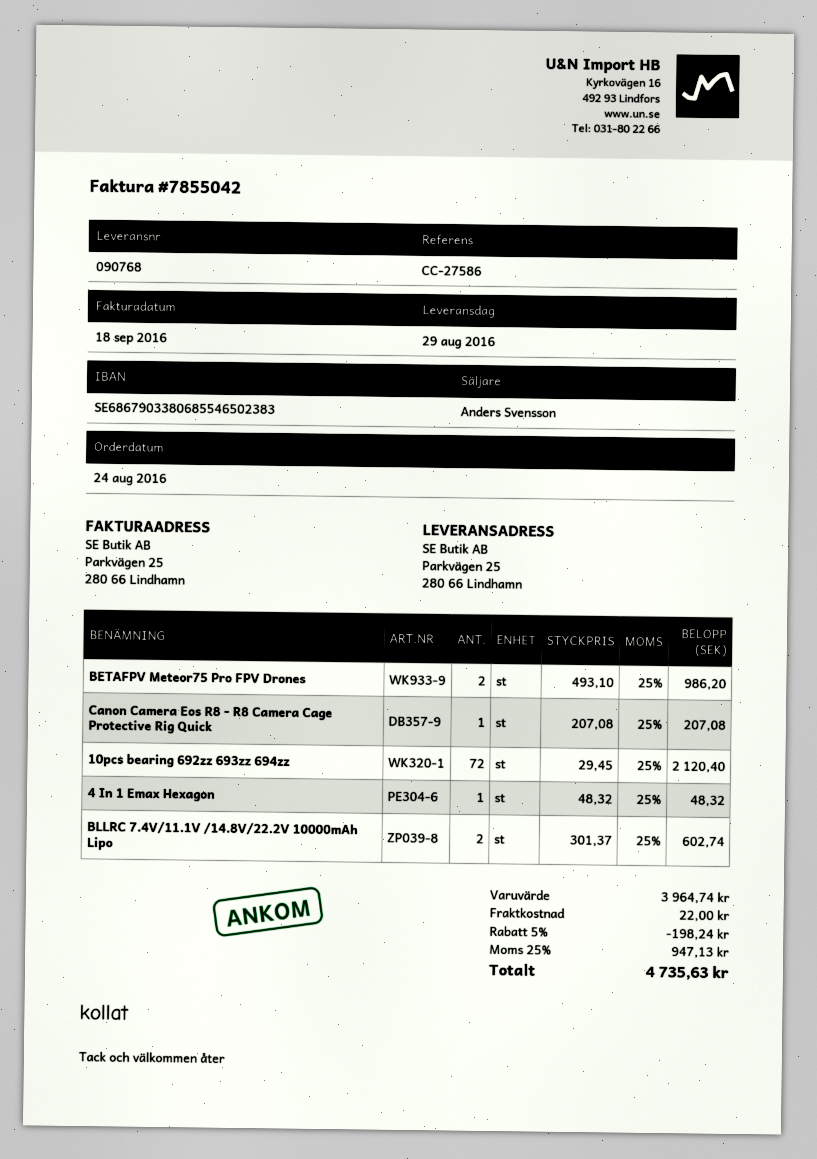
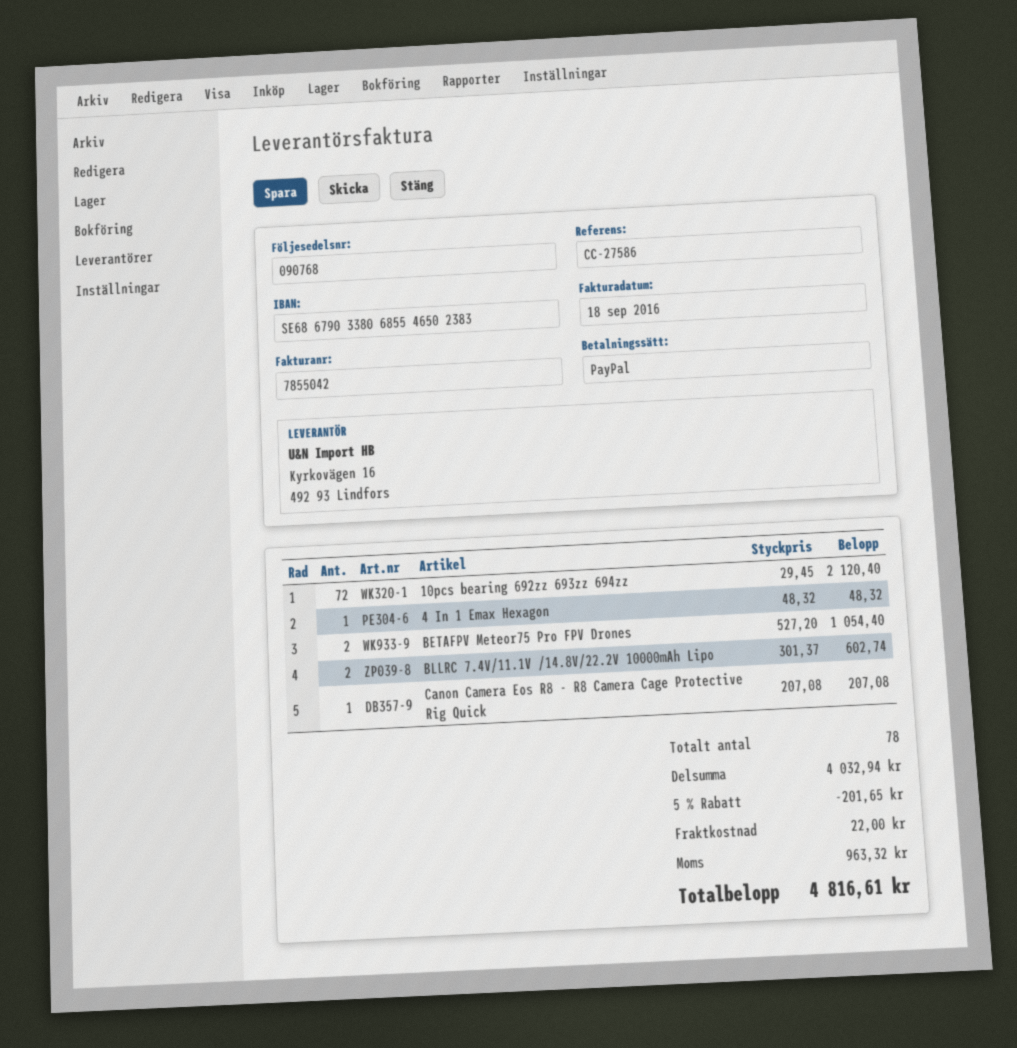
BETAFPV Meteor75 Pro FPV Drones: 2 x 493.10 = 986.20 -> 2 x 527.20 = 1054.40
subtotal: 3964.74 -> 4032.94
discount: 5% = 198.24 -> 5% = 201.65
tax: 947.13 -> 963.32
total: 4735.63 -> 4816.61

